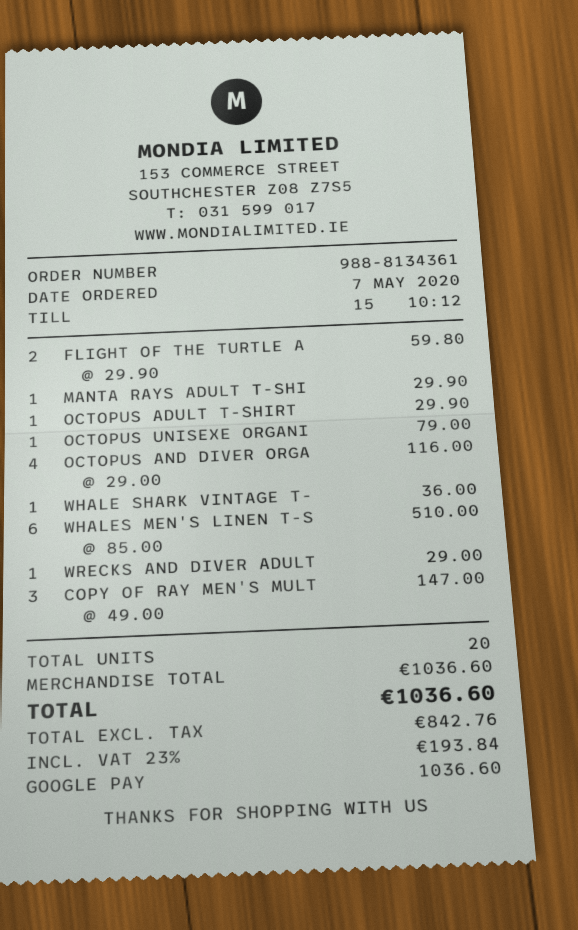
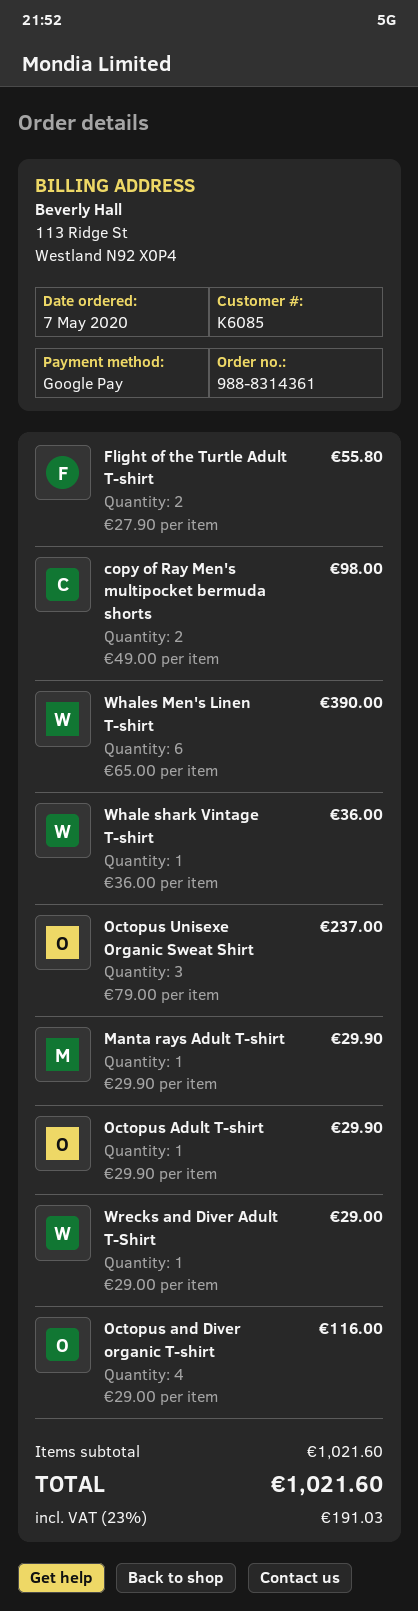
order number: 988-8134361 -> 988-8314361
FLIGHT OF THE TURTLE A: 2 x 29.90 = 59.80 -> 2 x 27.90 = 55.80
OCTOPUS UNISEXE ORGANI: 1 x 79.00 = 79.00 -> 3 x 79.00 = 237.00
WHALES MEN'S LINEN T-S: 6 x 85.00 = 510.00 -> 6 x 65.00 = 390.00
COPY OF RAY MEN'S MULT: 3 x 49.00 = 147.00 -> 2 x 49.00 = 98.00
subtotal: 1036.60 -> 1021.60
tax: 23% = 193.84 -> 23% = 191.03
total: 1036.60 -> 1021.60

